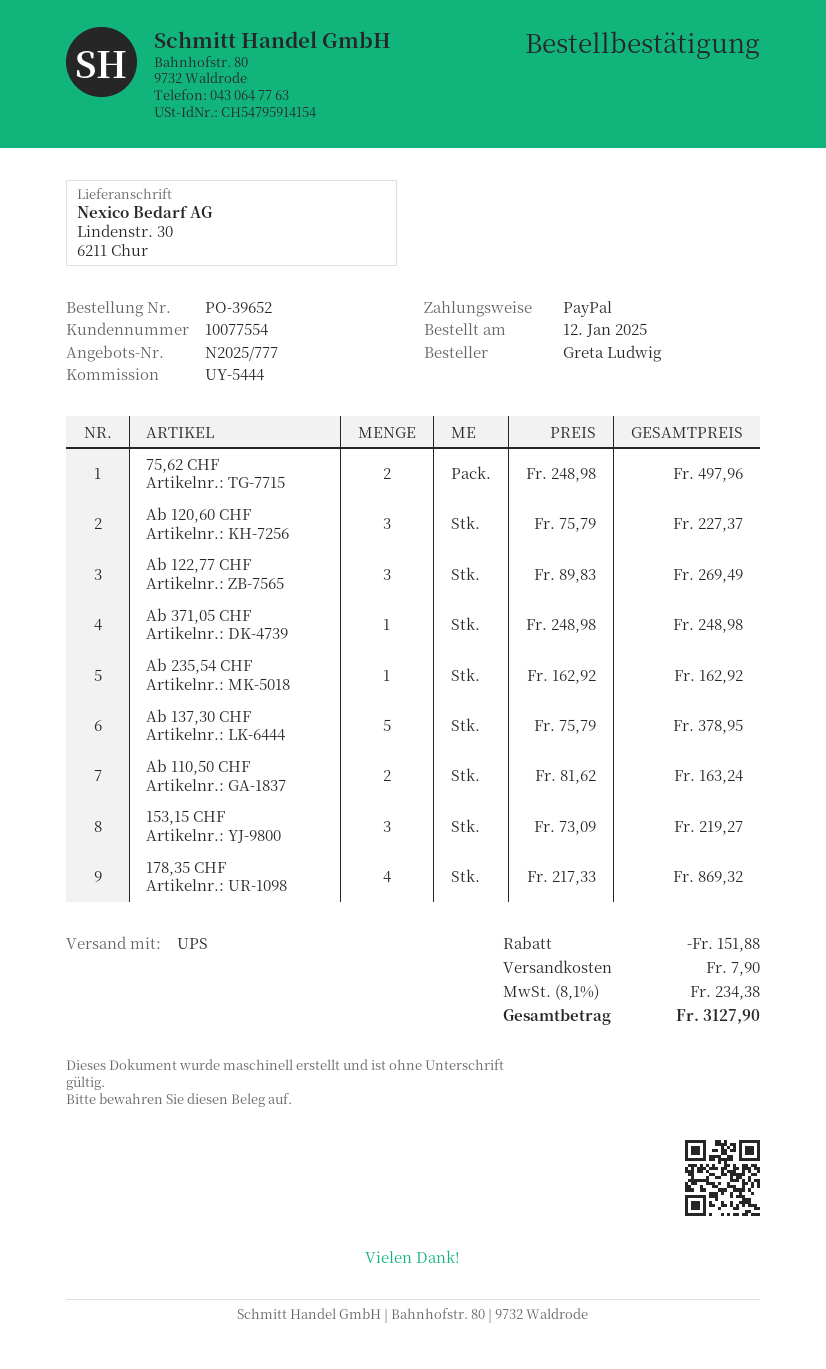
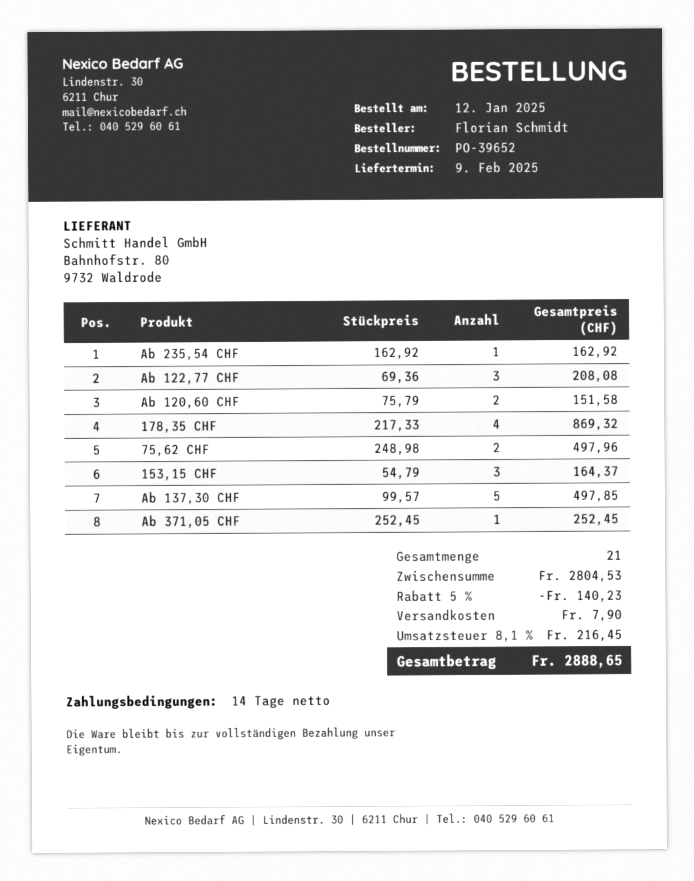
ordered by: Greta Ludwig -> Florian Schmidt
Ab 120,60 CHF: 3 x 75.79 = 227.37 -> 2 x 75.79 = 151.58
Ab 122,77 CHF: 3 x 89.83 = 269.49 -> 3 x 69.36 = 208.08
Ab 371,05 CHF: 1 x 248.98 = 248.98 -> 1 x 252.45 = 252.45
Ab 137,30 CHF: 5 x 75.79 = 378.95 -> 5 x 99.57 = 497.85
Ab 110,50 CHF: 2 x 81.62 = 163.24 -> none
153,15 CHF: 3 x 73.09 = 219.27 -> 3 x 54.79 = 164.37
discount: 151.88 -> 140.23
tax: 8.1% = 234.38 -> 8.1% = 216.45
total: 3127.90 -> 2888.65

